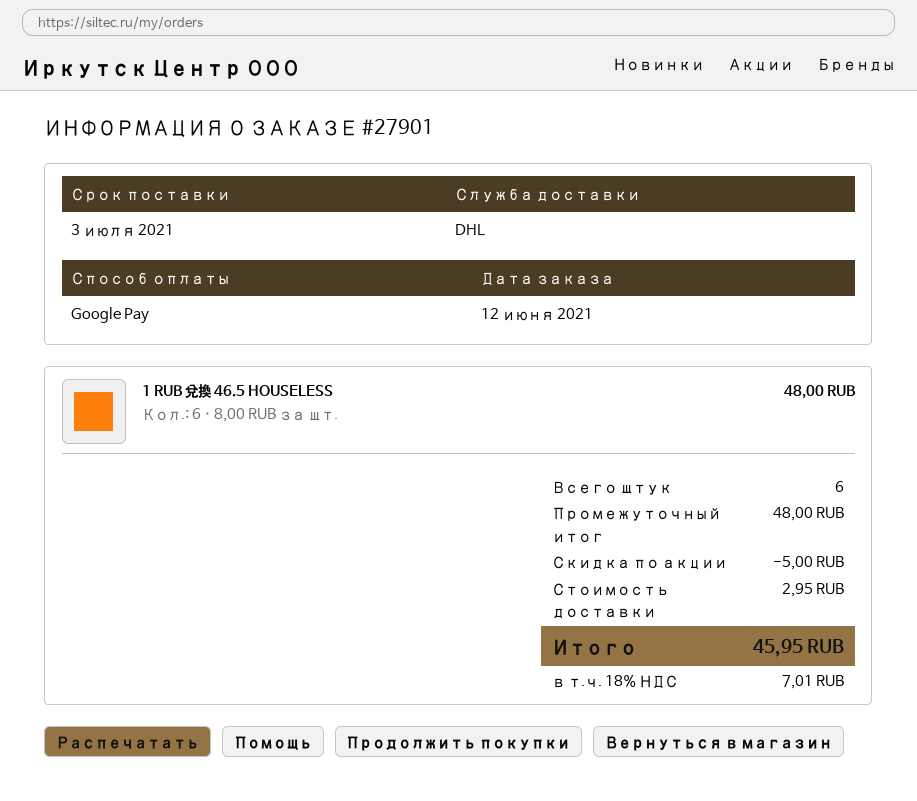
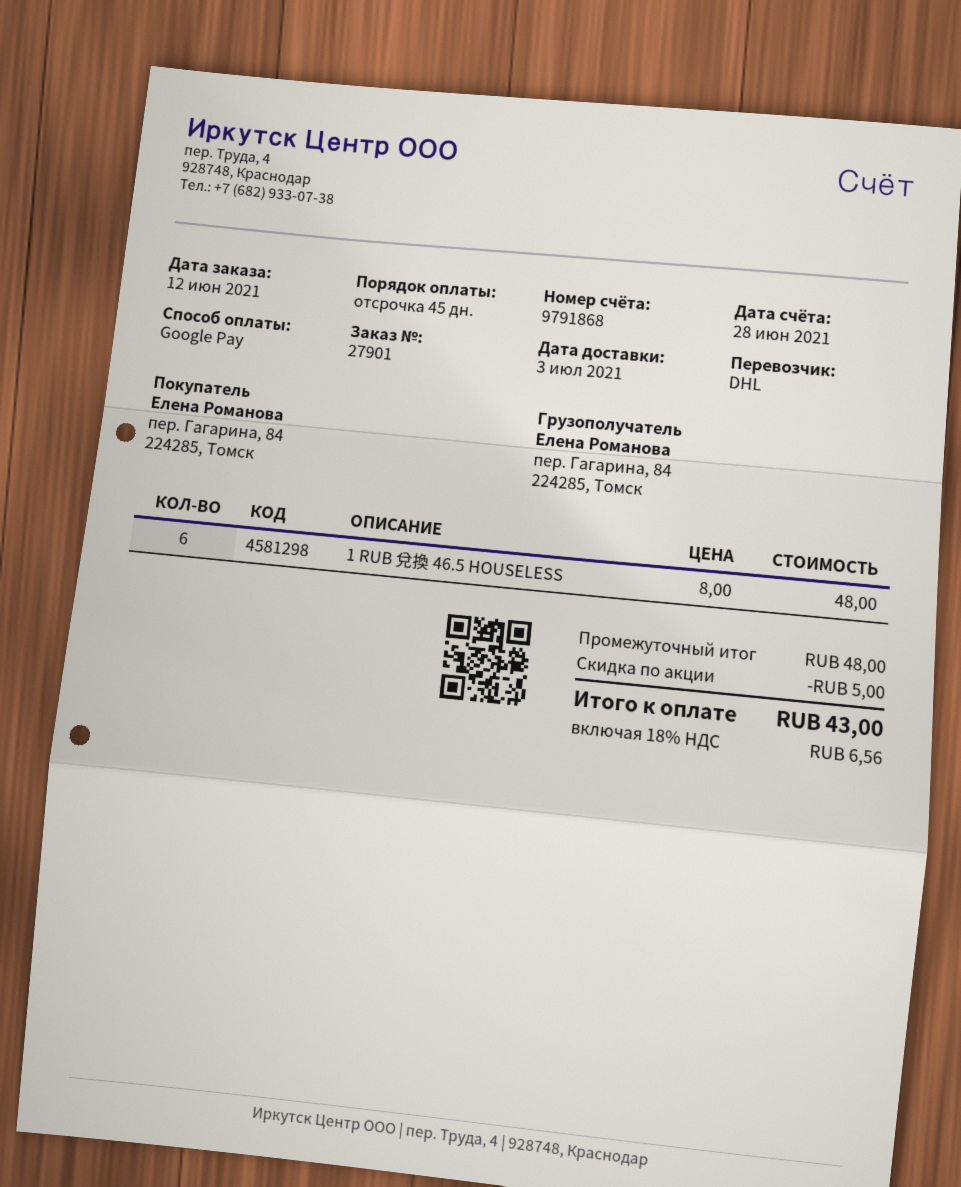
shipping: 2.95 -> none
tax: 18% = 7.01 -> 18% = 6.56
total: 45.95 -> 43.00

